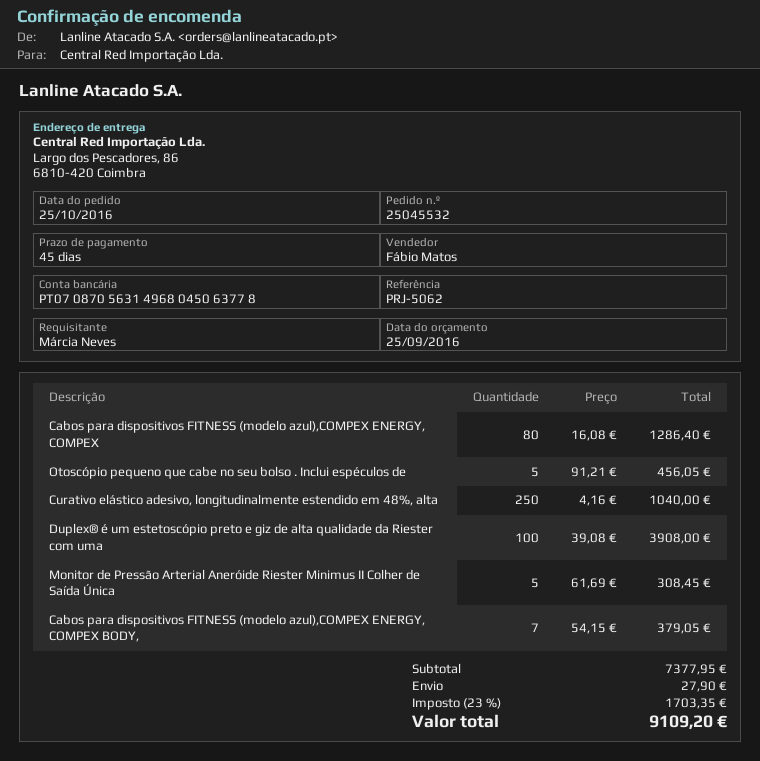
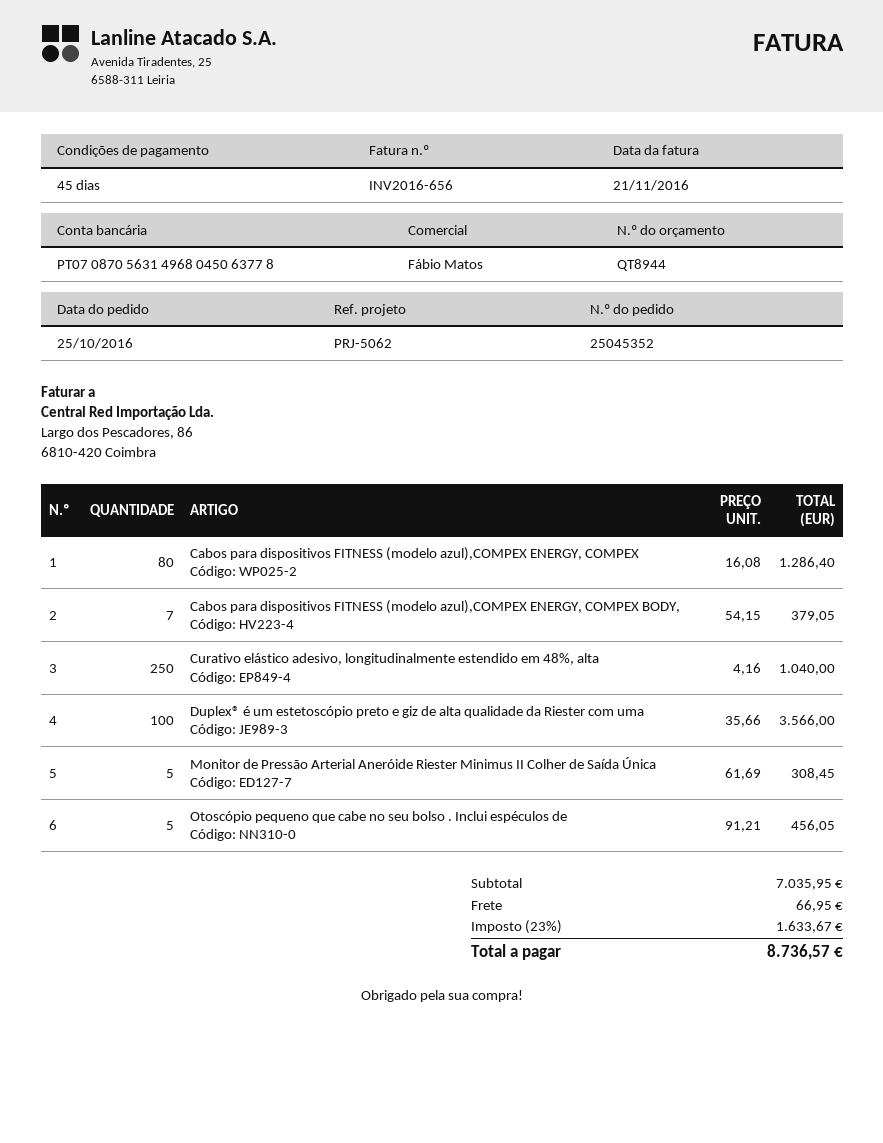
order number: 25045532 -> 25045352
Duplex® é um estetoscópio preto e giz de alta qualidade da Riester com uma: 100 x 39.08 = 3908.00 -> 100 x 35.66 = 3566.00
subtotal: 7377.95 -> 7035.95
shipping: 27.90 -> 66.95
tax: 23% = 1703.35 -> 23% = 1633.67
total: 9109.20 -> 8736.57

